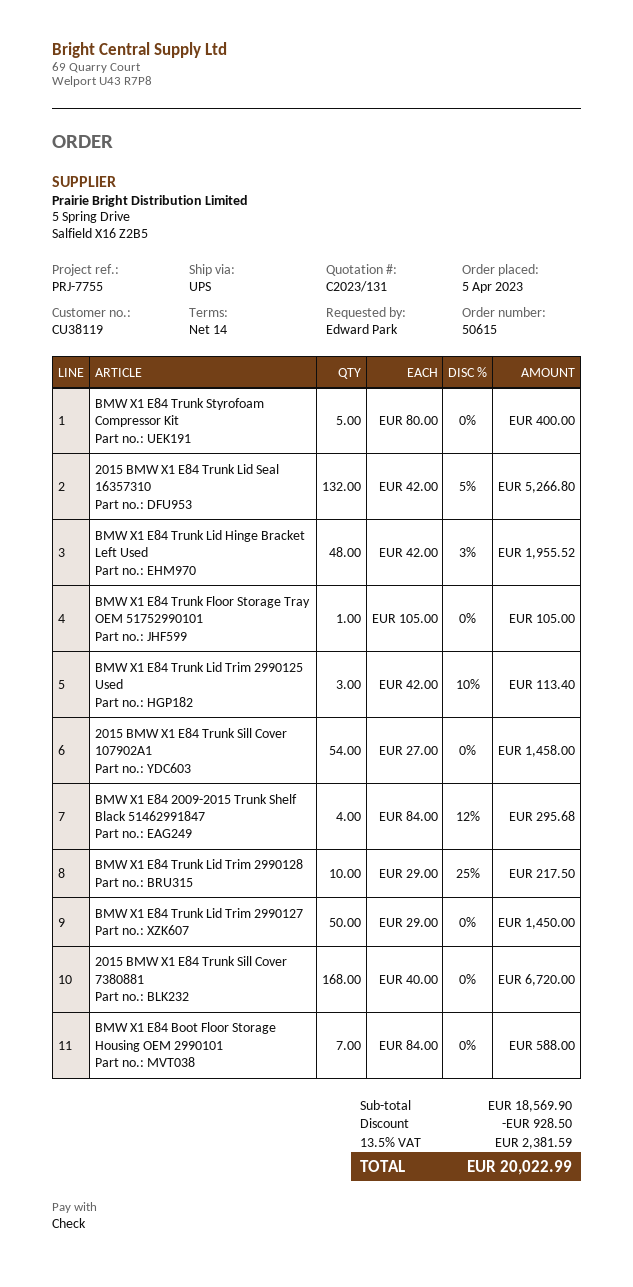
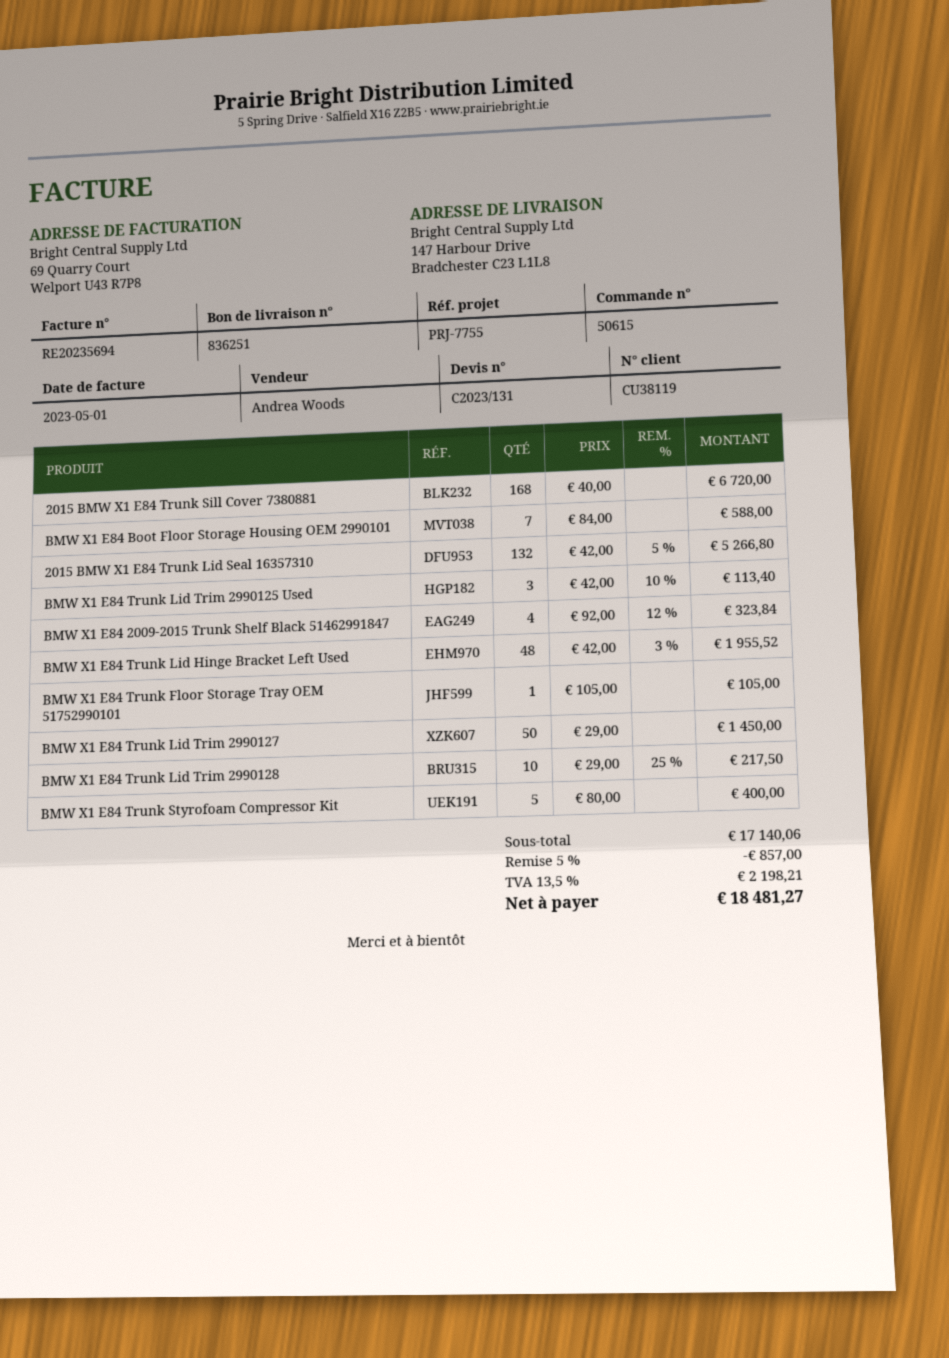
2015 BMW X1 E84 Trunk Sill Cover 107902A1: 54 x 27.00 = 1458.00 -> none
BMW X1 E84 2009-2015 Trunk Shelf Black 51462991847: 4 x 84.00 - 12% = 295.68 -> 4 x 92.00 - 12% = 323.84
subtotal: 18569.90 -> 17140.06
discount: 928.50 -> 857.00
tax: 13.5% = 2381.59 -> 13.5% = 2198.21
total: 20022.99 -> 18481.27

